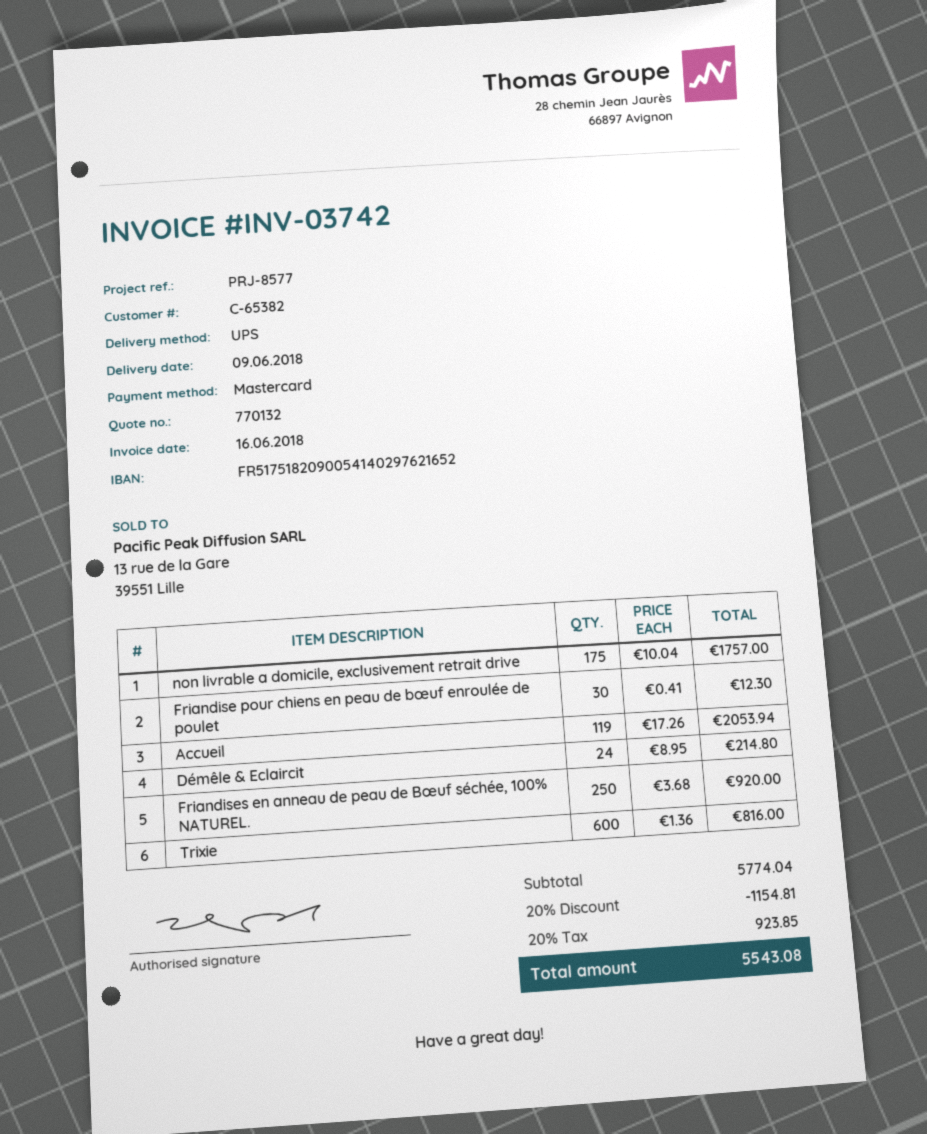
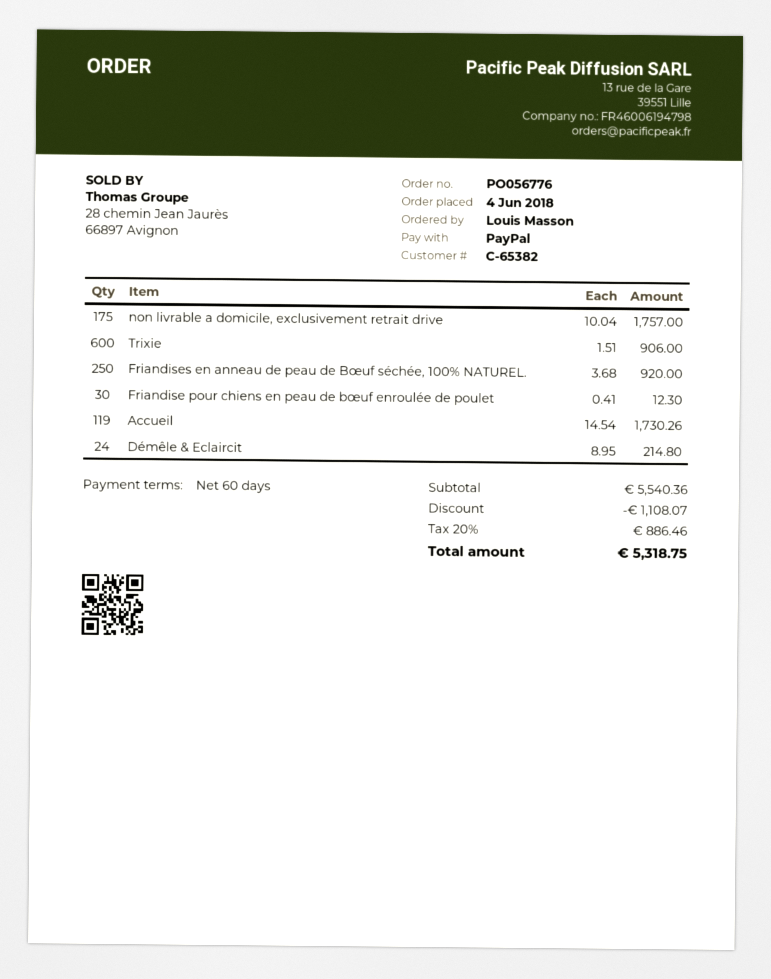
payment method: Mastercard -> PayPal
Accueil: 119 x 17.26 = 2053.94 -> 119 x 14.54 = 1730.26
Trixie: 600 x 1.36 = 816.00 -> 600 x 1.51 = 906.00
subtotal: 5774.04 -> 5540.36
discount: 1154.81 -> 1108.07
tax: 20% = 923.85 -> 20% = 886.46
total: 5543.08 -> 5318.75

